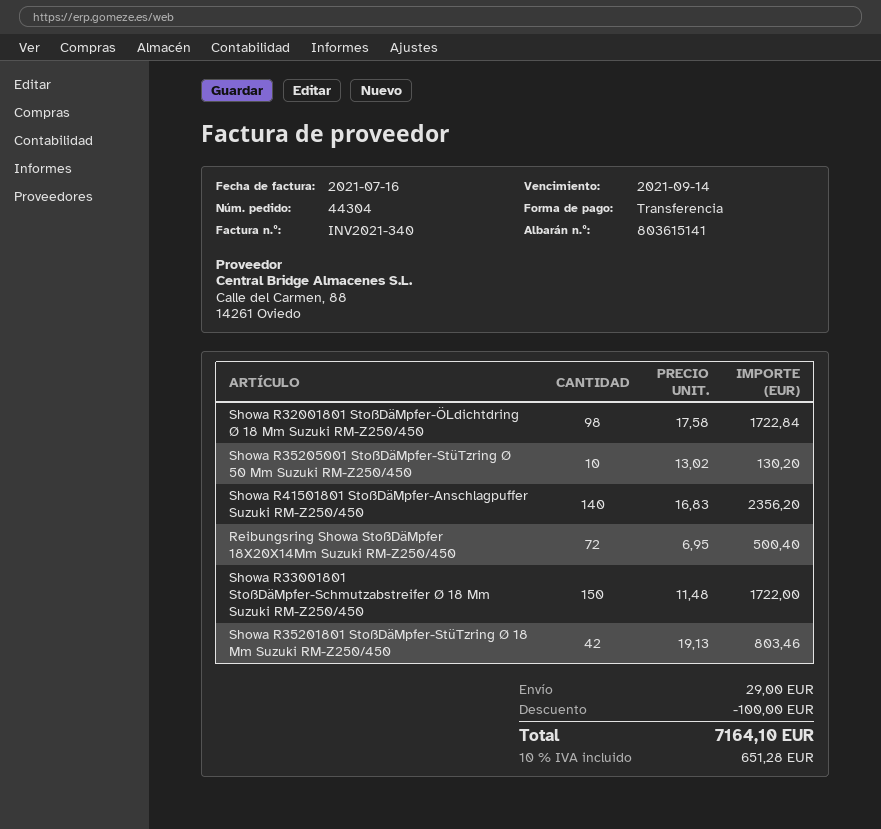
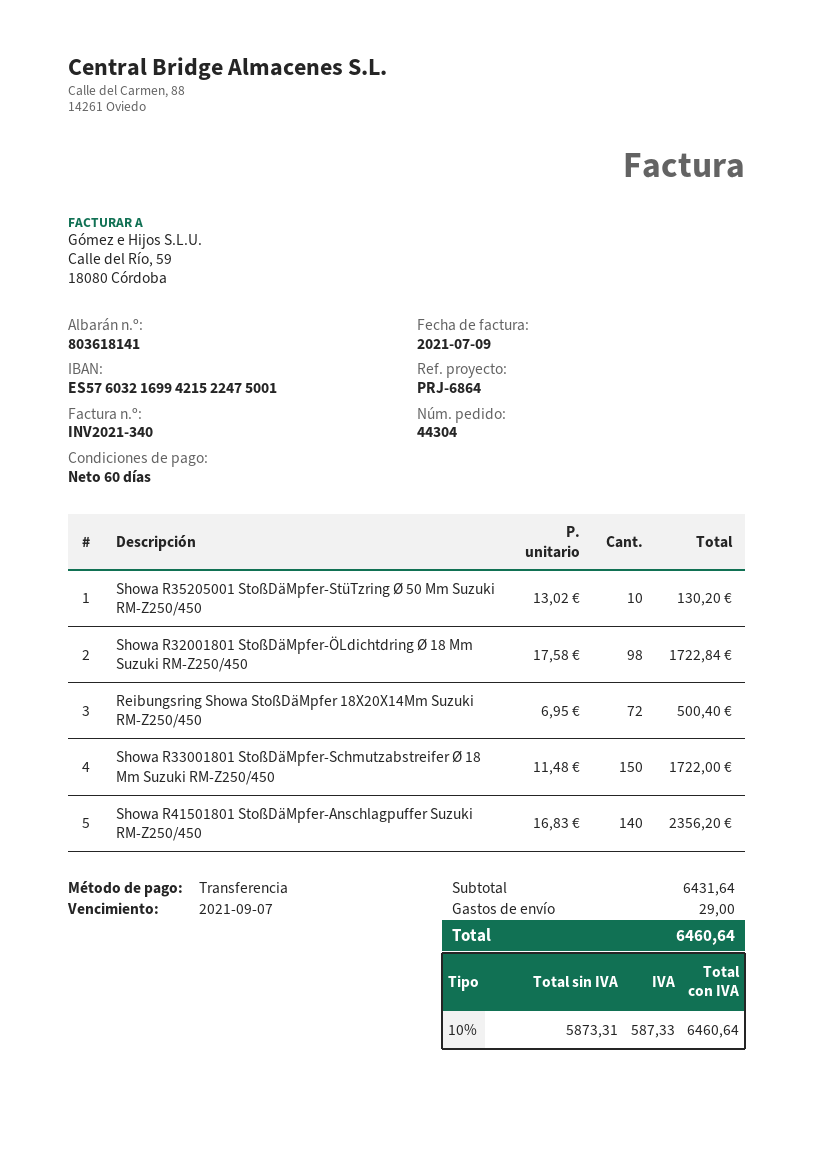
delivery note number: 803615141 -> 803618141
invoice date: 2021-07-16 -> 2021-07-09
due date: 2021-09-14 -> 2021-09-07
Showa R35201801 StoßDäMpfer-StüTzring Ø 18 Mm Suzuki RM-Z250/450: 42 x 19.13 = 803.46 -> none
discount: 100.00 -> none
tax: 10% = 651.28 -> 10% = 587.33
total: 7164.10 -> 6460.64

